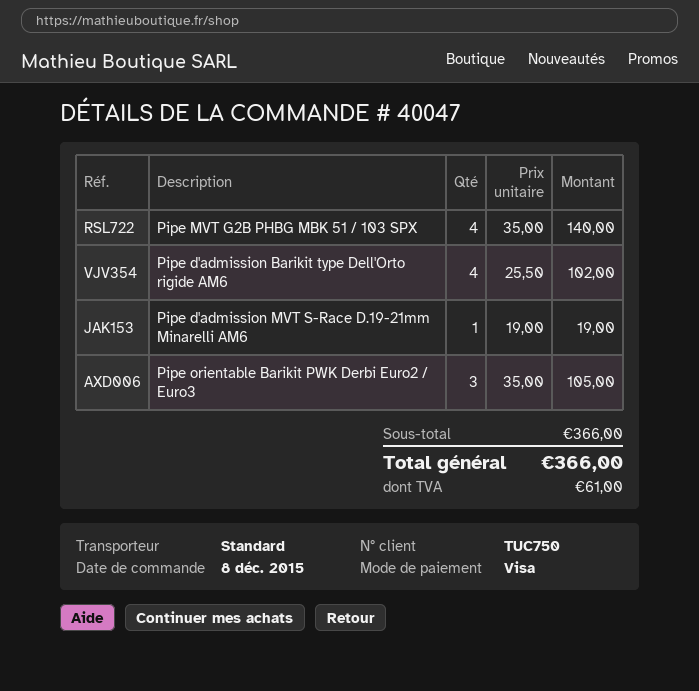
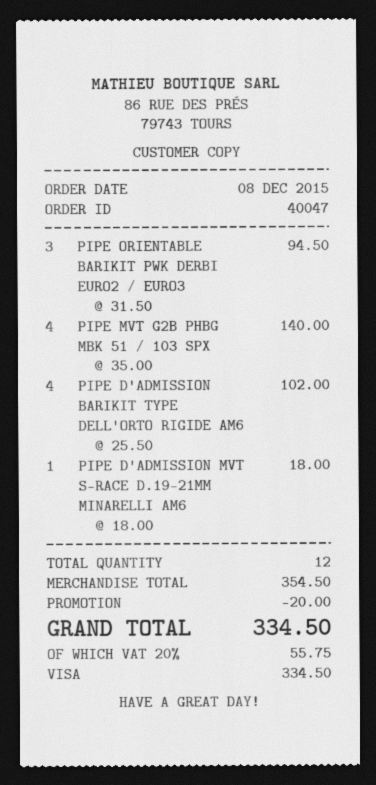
Pipe d'admission MVT S-Race D.19-21mm Minarelli AM6: 1 x 19.00 = 19.00 -> 1 x 18.00 = 18.00
Pipe orientable Barikit PWK Derbi Euro2 / Euro3: 3 x 35.00 = 105.00 -> 3 x 31.50 = 94.50
subtotal: 366.00 -> 354.50
discount: none -> 20.00
tax: 61.00 -> 55.75
total: 366.00 -> 334.50

